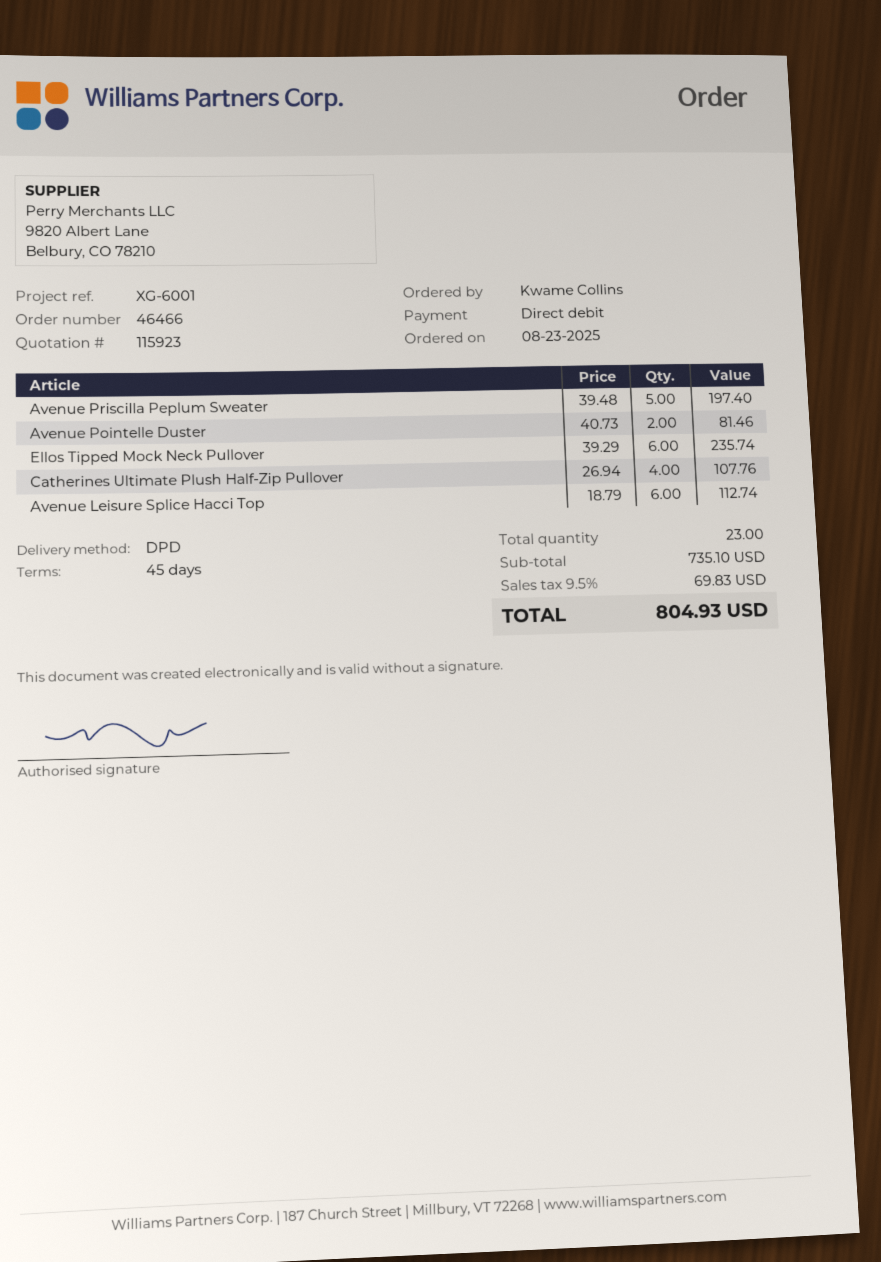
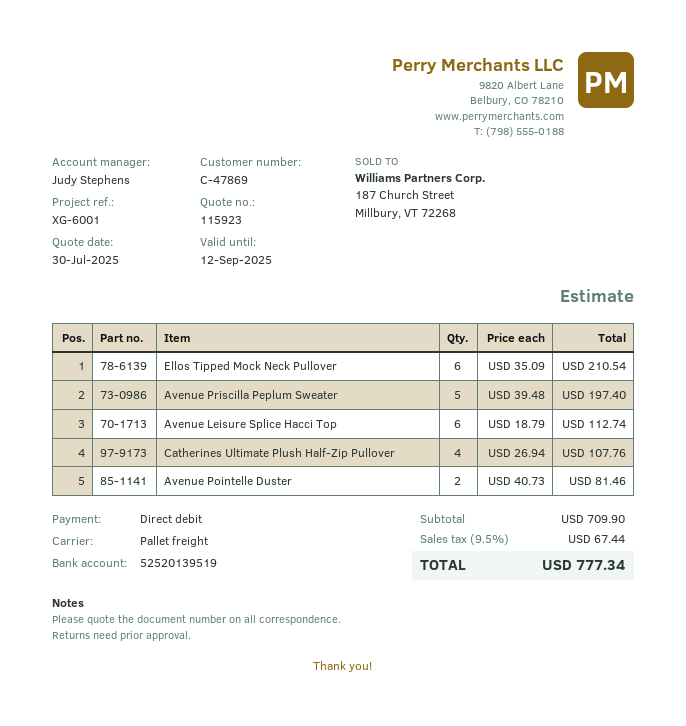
shipping method: DPD -> pallet freight
Ellos Tipped Mock Neck Pullover: 6 x 39.29 = 235.74 -> 6 x 35.09 = 210.54
subtotal: 735.10 -> 709.90
tax: 9.5% = 69.83 -> 9.5% = 67.44
total: 804.93 -> 777.34

